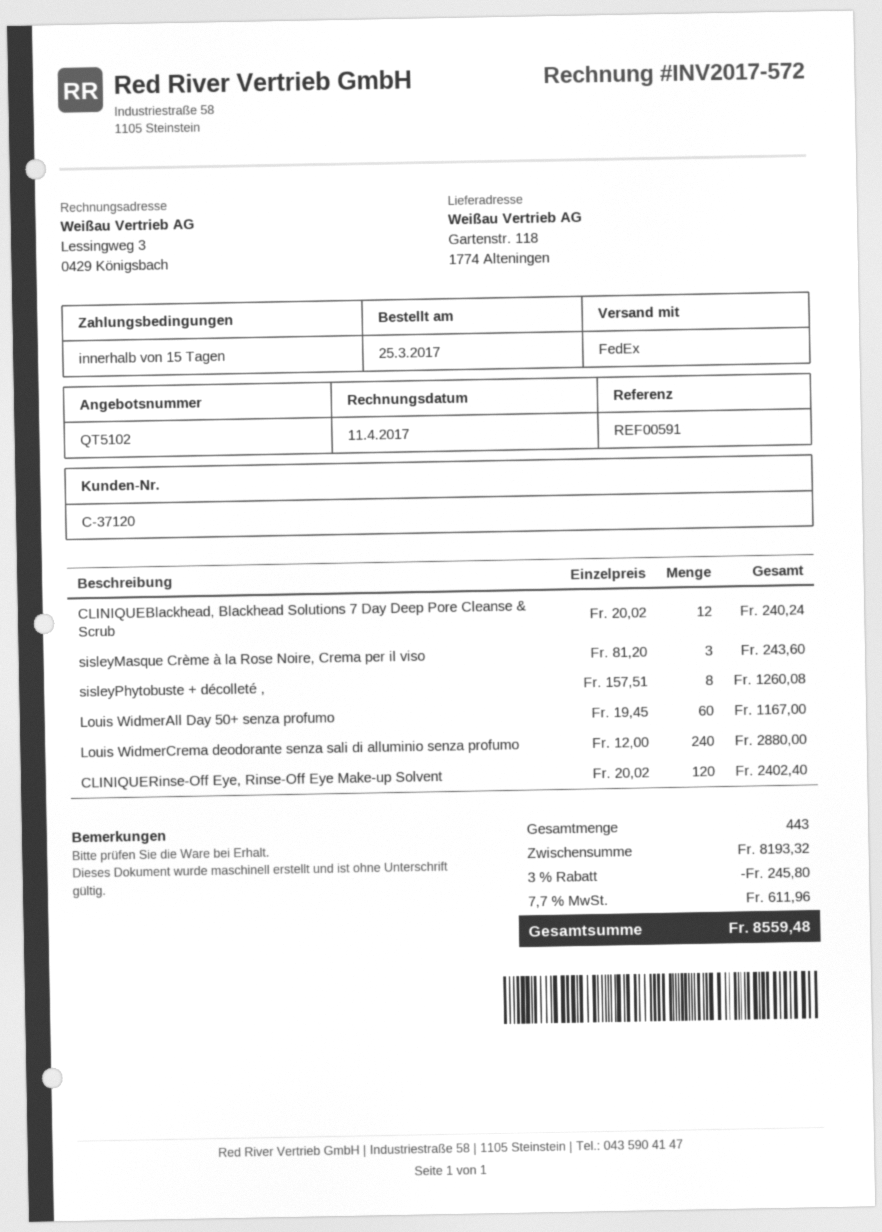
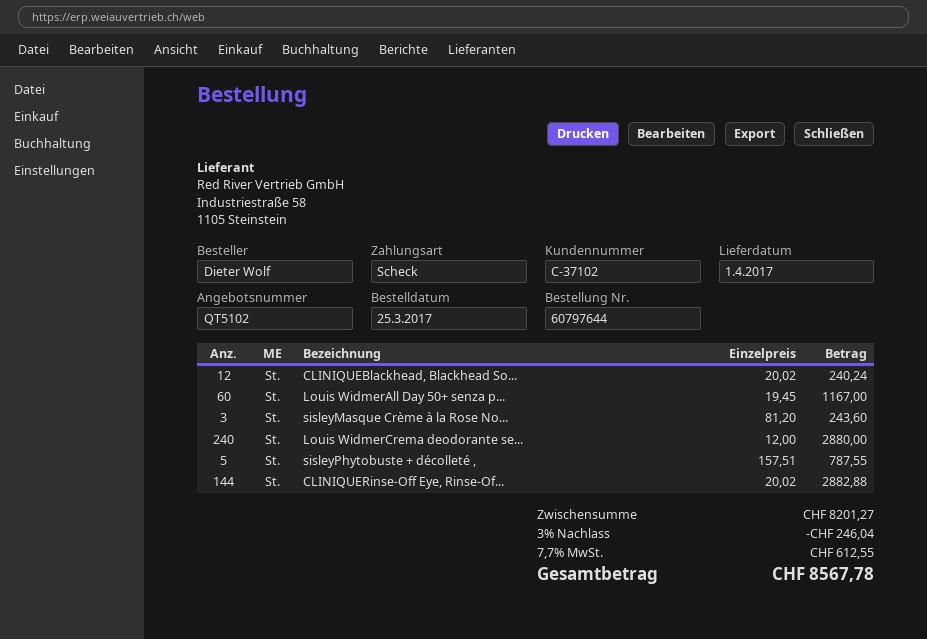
customer number: C-37120 -> C-37102
sisleyPhytobuste + décolleté ,: 8 x 157.51 = 1260.08 -> 5 x 157.51 = 787.55
CLINIQUERinse-Off Eye, Rinse-Off Eye Make-up Solvent: 120 x 20.02 = 2402.40 -> 144 x 20.02 = 2882.88
subtotal: 8193.32 -> 8201.27
discount: 3% = 245.80 -> 3% = 246.04
tax: 7.7% = 611.96 -> 7.7% = 612.55
total: 8559.48 -> 8567.78

